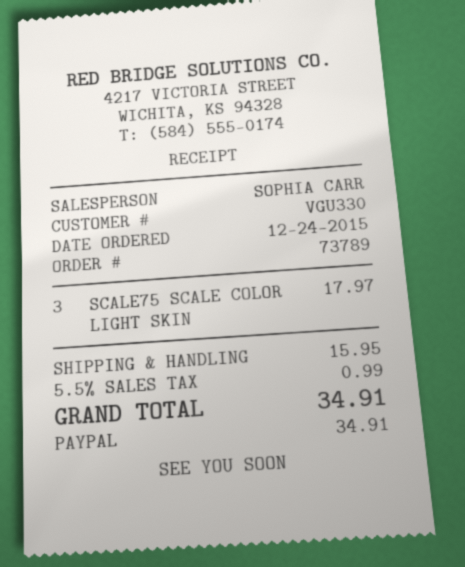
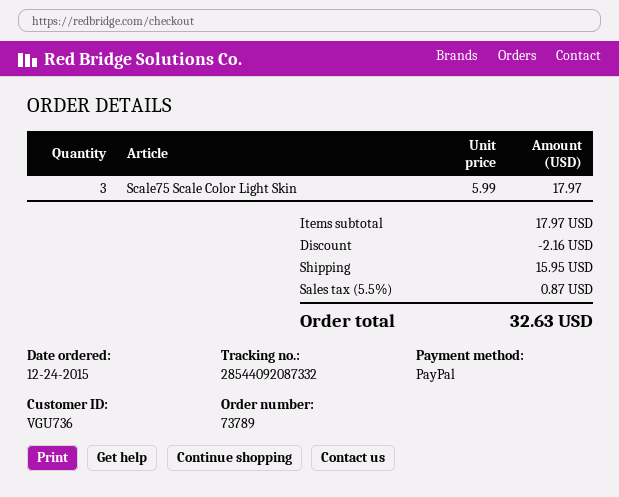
customer number: VGU330 -> VGU736
discount: none -> 2.16
tax: 5.5% = 0.99 -> 5.5% = 0.87
total: 34.91 -> 32.63

